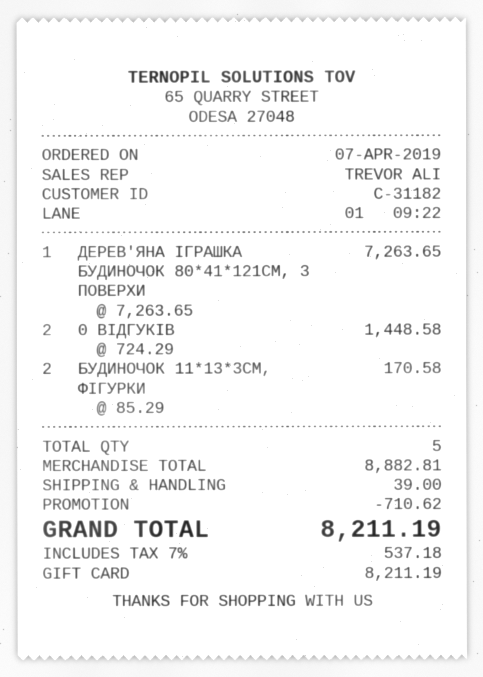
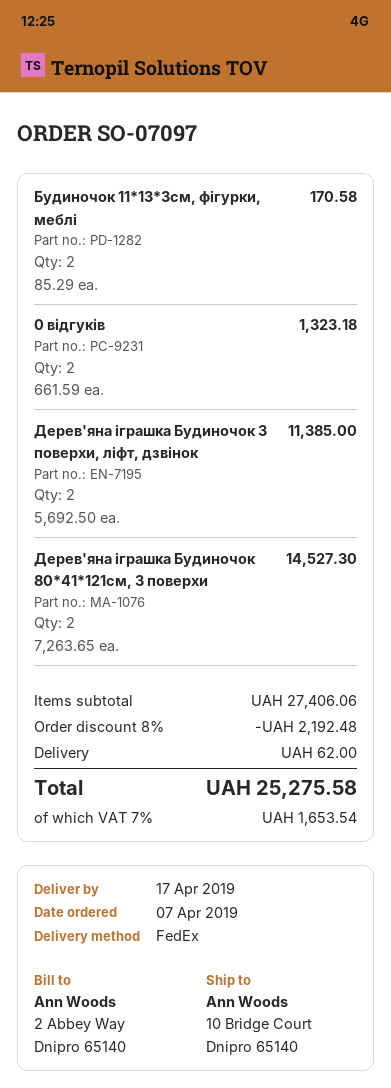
ДЕРЕВ'ЯНА ІГРАШКА БУДИНОЧОК 80*41*121СМ, 3 ПОВЕРХИ: 1 x 7263.65 = 7263.65 -> 2 x 7263.65 = 14527.30
0 ВІДГУКІВ: 2 x 724.29 = 1448.58 -> 2 x 661.59 = 1323.18
Дерев'яна іграшка Будиночок 3 поверхи, ліфт, дзвінок: none -> 2 x 5692.50 = 11385.00
subtotal: 8882.81 -> 27406.06
discount: 710.62 -> 2192.48
shipping: 39.00 -> 62.00
tax: 7% = 537.18 -> 7% = 1653.54
total: 8211.19 -> 25275.58

